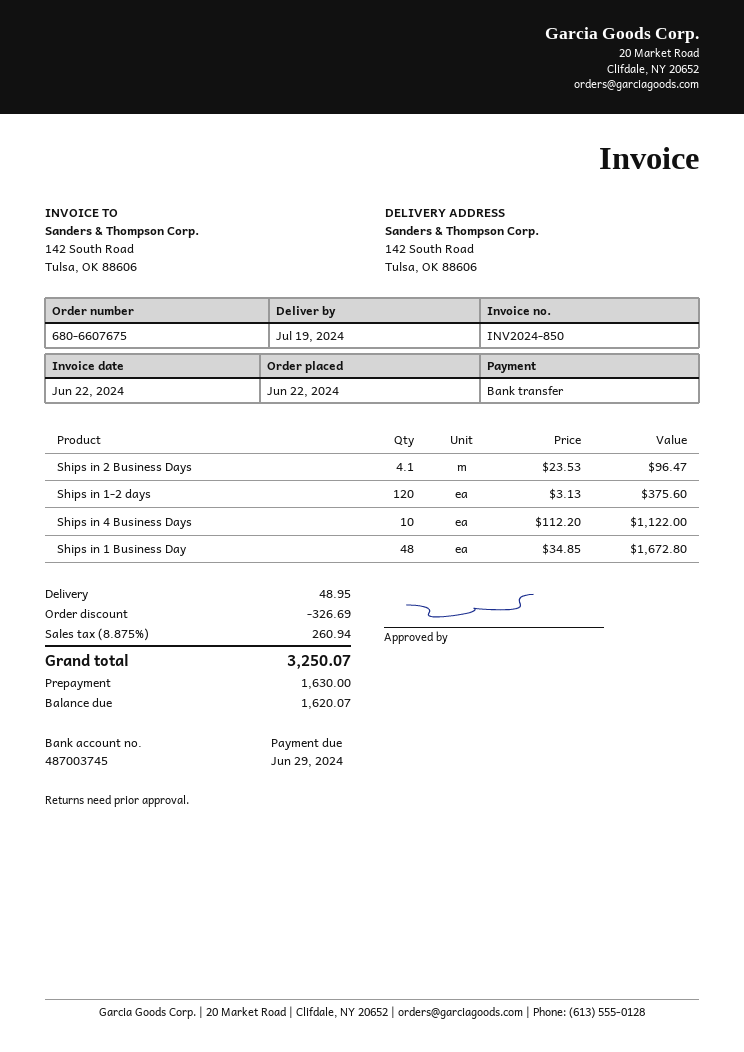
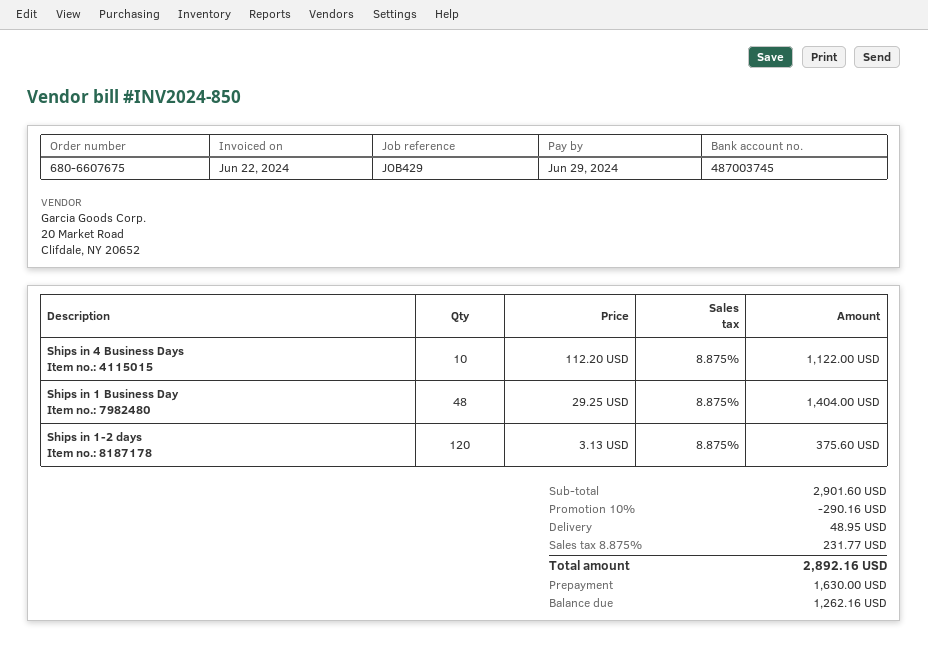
Ships in 2 Business Days: 4.1 x 23.53 = 96.47 -> none
Ships in 1 Business Day: 48 x 34.85 = 1672.80 -> 48 x 29.25 = 1404.00
discount: 326.69 -> 290.16
tax: 8.875% = 260.94 -> 8.875% = 231.77
total: 3250.07 -> 2892.16
balance: 1620.07 -> 1262.16

